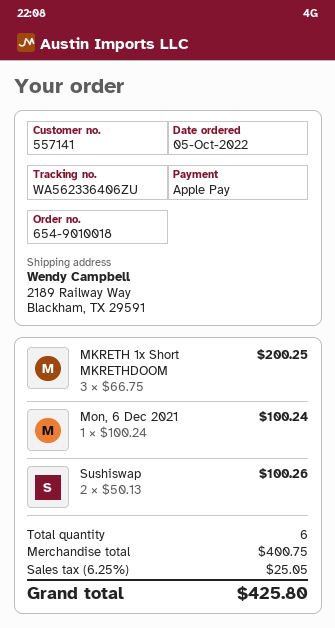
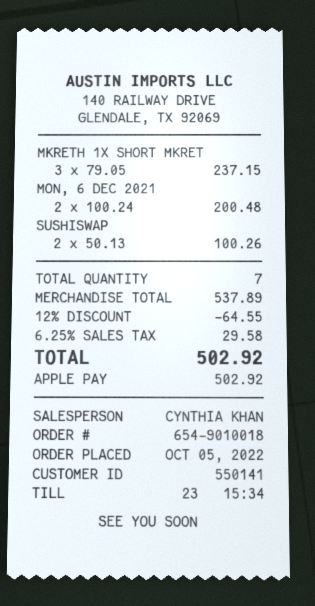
customer number: 557141 -> 550141
MKRETH 1x Short MKRETHDOOM: 3 x 66.75 = 200.25 -> 3 x 79.05 = 237.15
Mon, 6 Dec 2021: 1 x 100.24 = 100.24 -> 2 x 100.24 = 200.48
total quantity: 6 -> 7
subtotal: 400.75 -> 537.89
discount: none -> 12% = 64.55
tax: 6.25% = 25.05 -> 6.25% = 29.58
total: 425.80 -> 502.92

